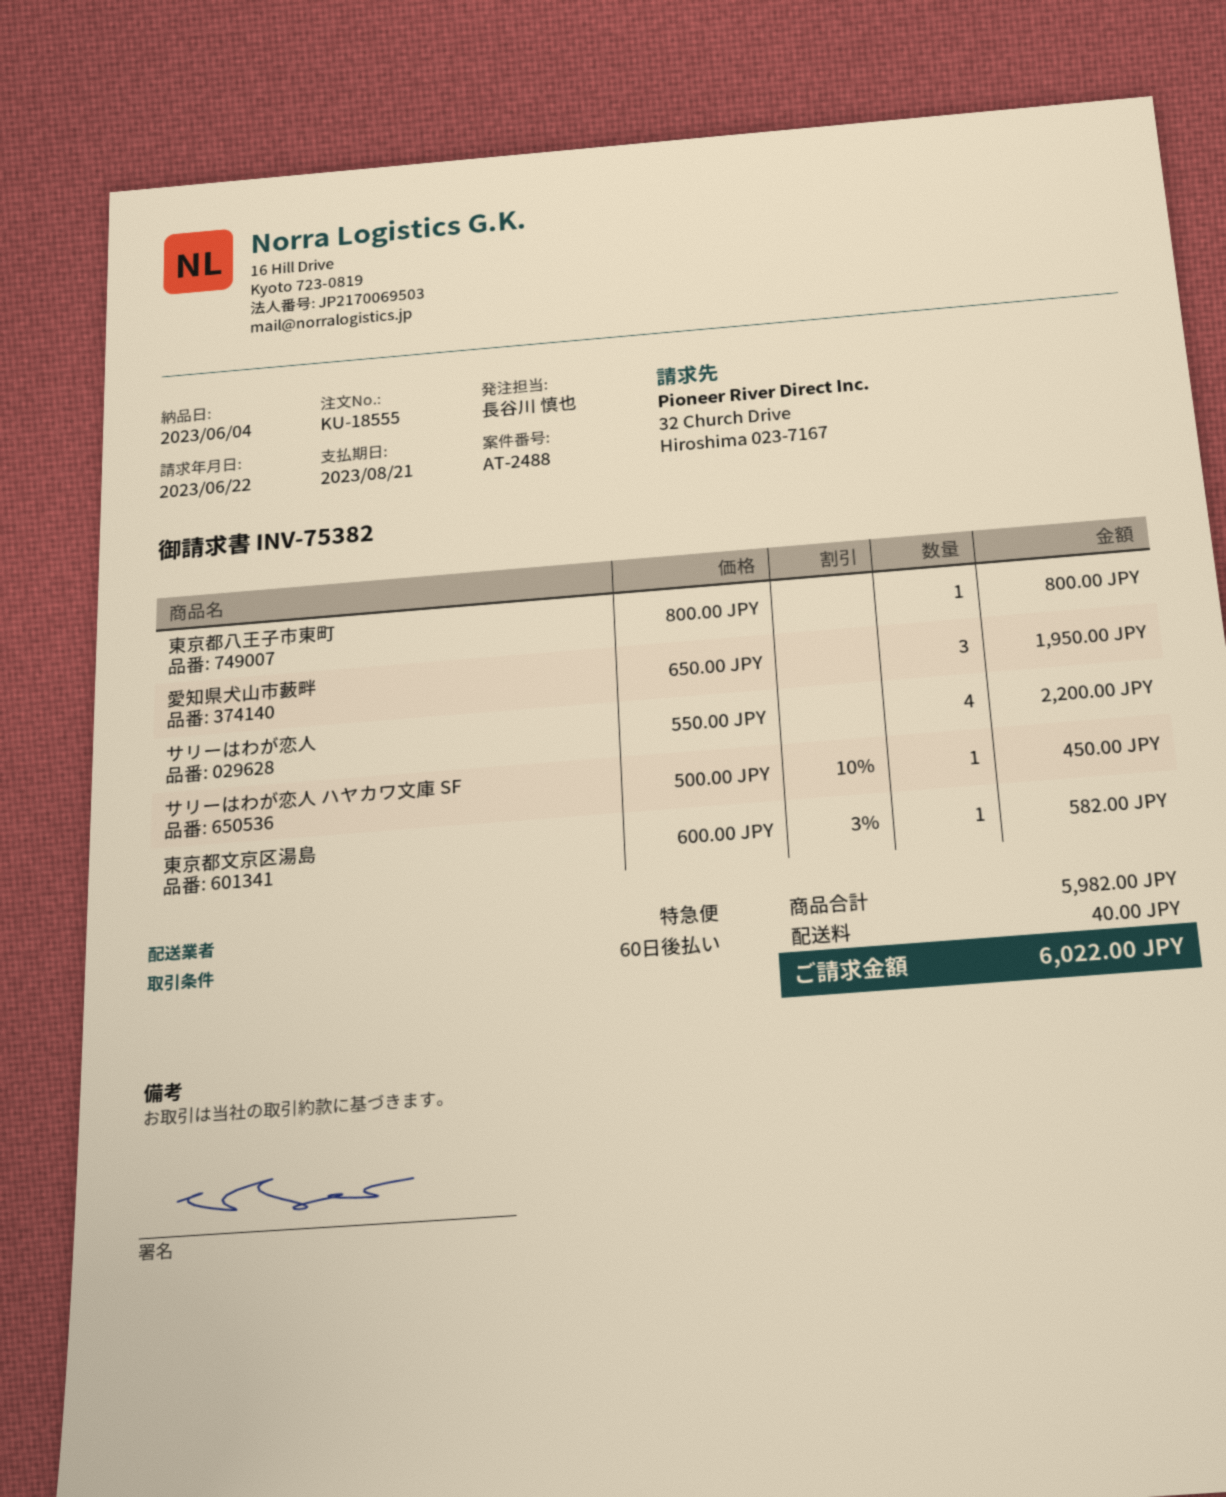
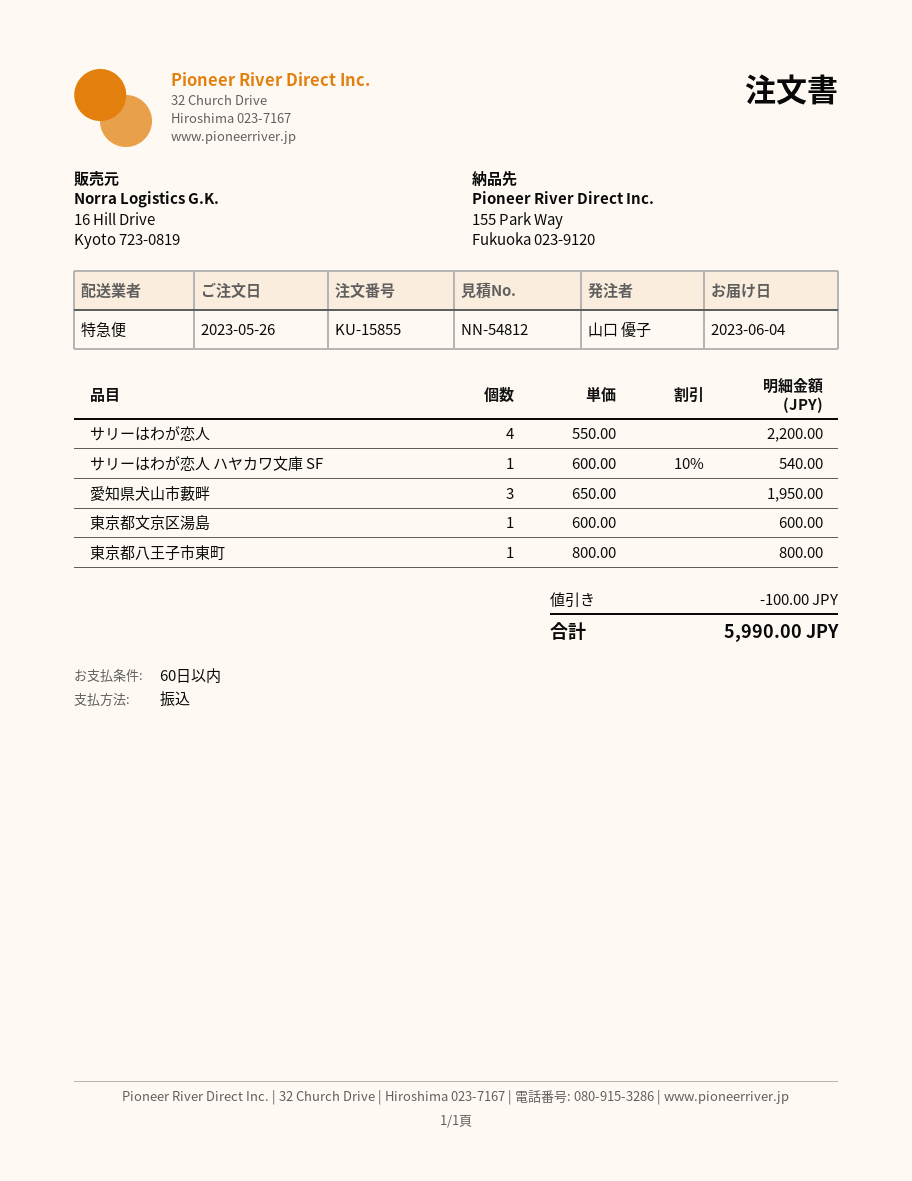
order number: KU-18555 -> KU-15855
ordered by: 長谷川 慎也 -> 山口 優子
サリーはわが恋人 ハヤカワ文庫 SF: 1 x 500.00 - 10% = 450.00 -> 1 x 600.00 - 10% = 540.00
東京都文京区湯島: 1 x 600.00 - 3% = 582.00 -> 1 x 600.00 = 600.00
discount: none -> 100.00
shipping: 40.00 -> none
total: 6022.00 -> 5990.00

